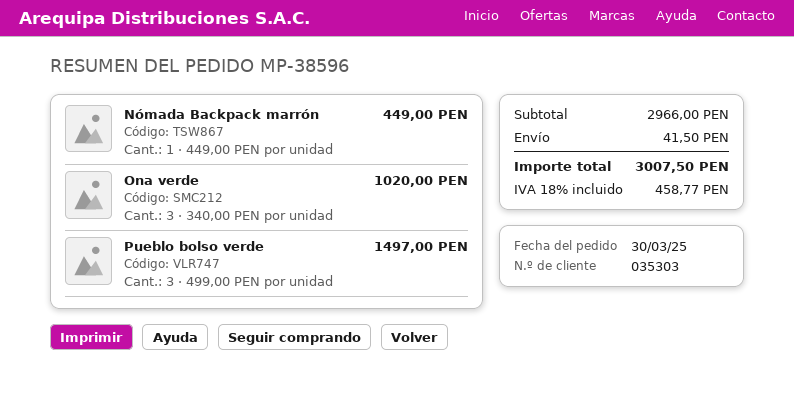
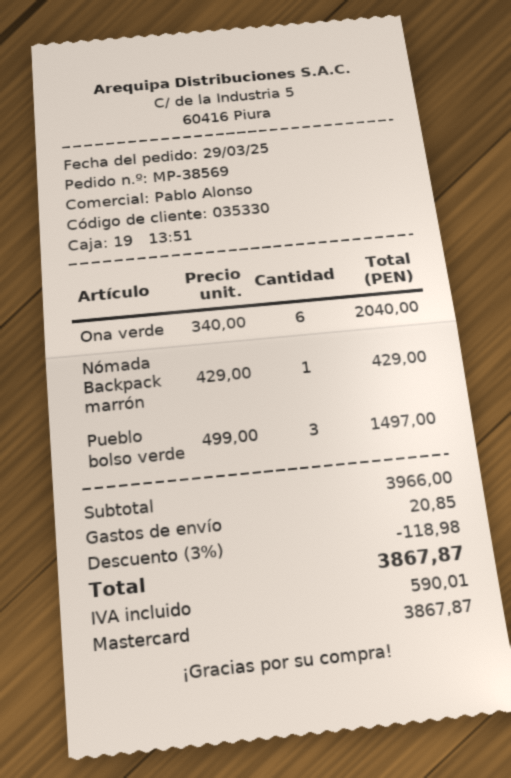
order number: MP-38596 -> MP-38569
order date: 2025-03-30 -> 2025-03-29
customer number: 035303 -> 035330
Nómada Backpack marrón: 1 x 449.00 = 449.00 -> 1 x 429.00 = 429.00
Ona verde: 3 x 340.00 = 1020.00 -> 6 x 340.00 = 2040.00
subtotal: 2966.00 -> 3966.00
discount: none -> 3% = 118.98
shipping: 41.50 -> 20.85
tax: 458.77 -> 590.01
total: 3007.50 -> 3867.87

